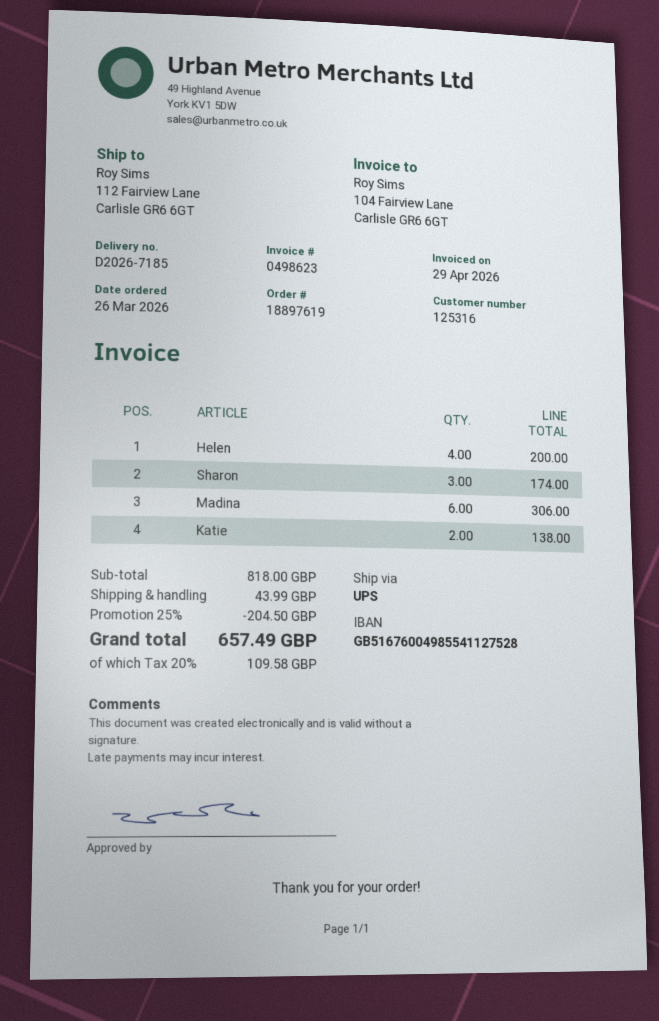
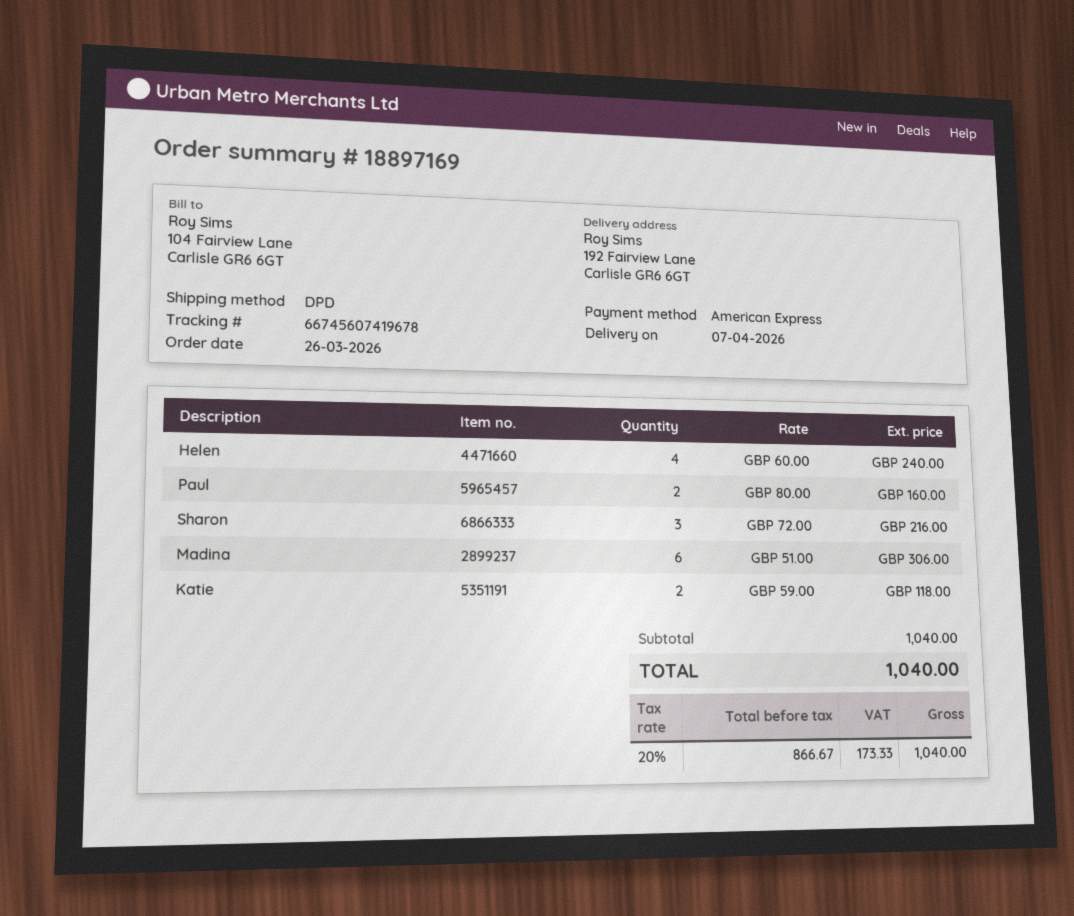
order number: 18897619 -> 18897169
shipping method: UPS -> DPD
ship to: 112 Fairview Lane, Carlisle GR6 6GT -> 192 Fairview Lane, Carlisle GR6 6GT
Helen: 4 for 200.00 -> 4 for 240.00
Sharon: 3 for 174.00 -> 3 for 216.00
Katie: 2 for 138.00 -> 2 for 118.00
Paul: none -> 2 for 160.00
subtotal: 818.00 -> 1040.00
discount: 25% = 204.50 -> none
shipping: 43.99 -> none
tax: 20% = 109.58 -> 20% = 173.33
total: 657.49 -> 1040.00

